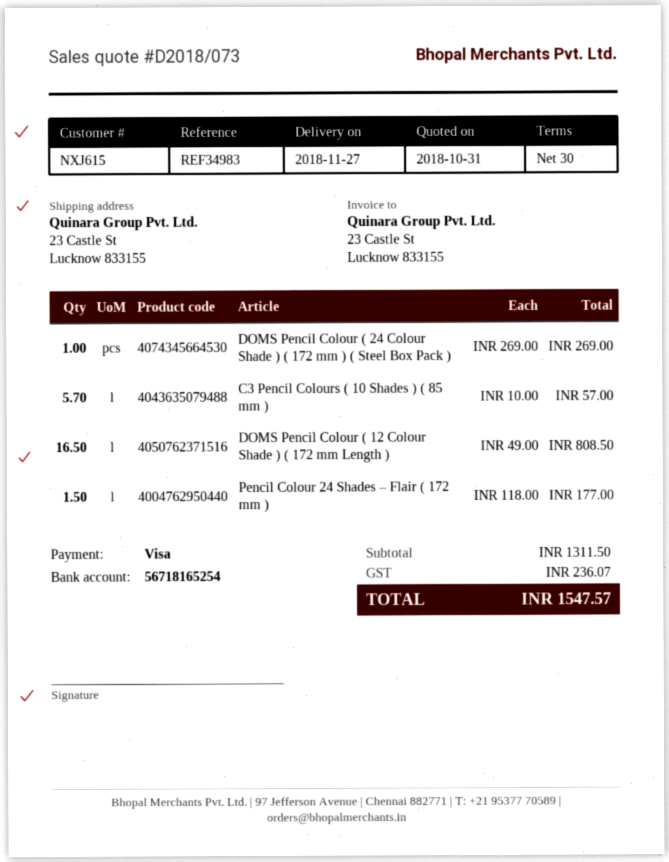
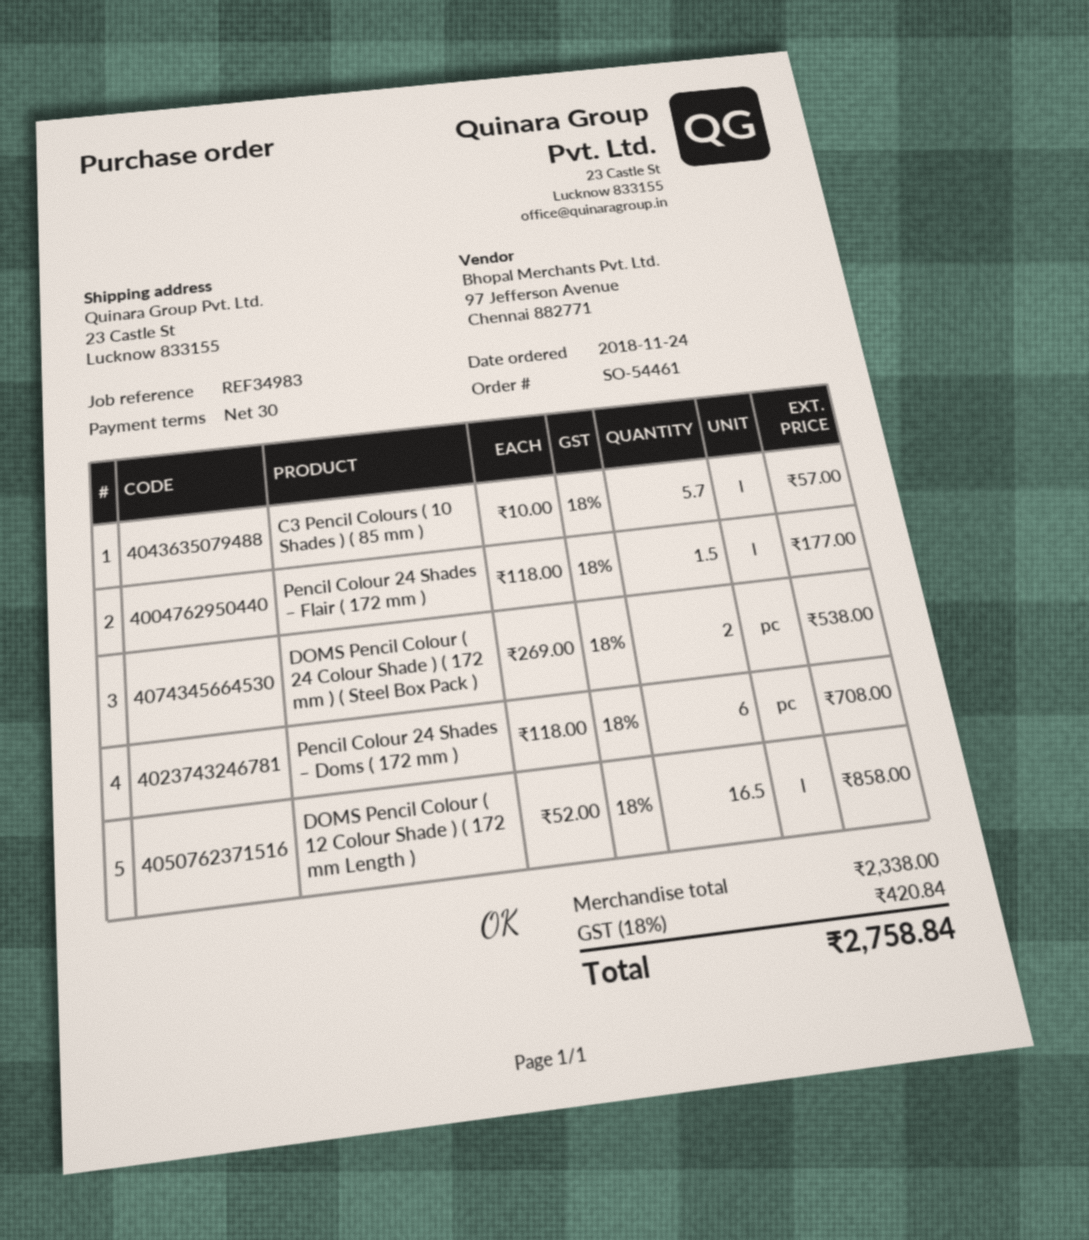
DOMS Pencil Colour ( 24 Colour Shade ) ( 172 mm ) ( Steel Box Pack ): 1 x 269.00 = 269.00 -> 2 x 269.00 = 538.00
DOMS Pencil Colour ( 12 Colour Shade ) ( 172 mm Length ): 16.5 x 49.00 = 808.50 -> 16.5 x 52.00 = 858.00
Pencil Colour 24 Shades – Doms ( 172 mm ): none -> 6 x 118.00 = 708.00
subtotal: 1311.50 -> 2338.00
tax: 236.07 -> 420.84
total: 1547.57 -> 2758.84

